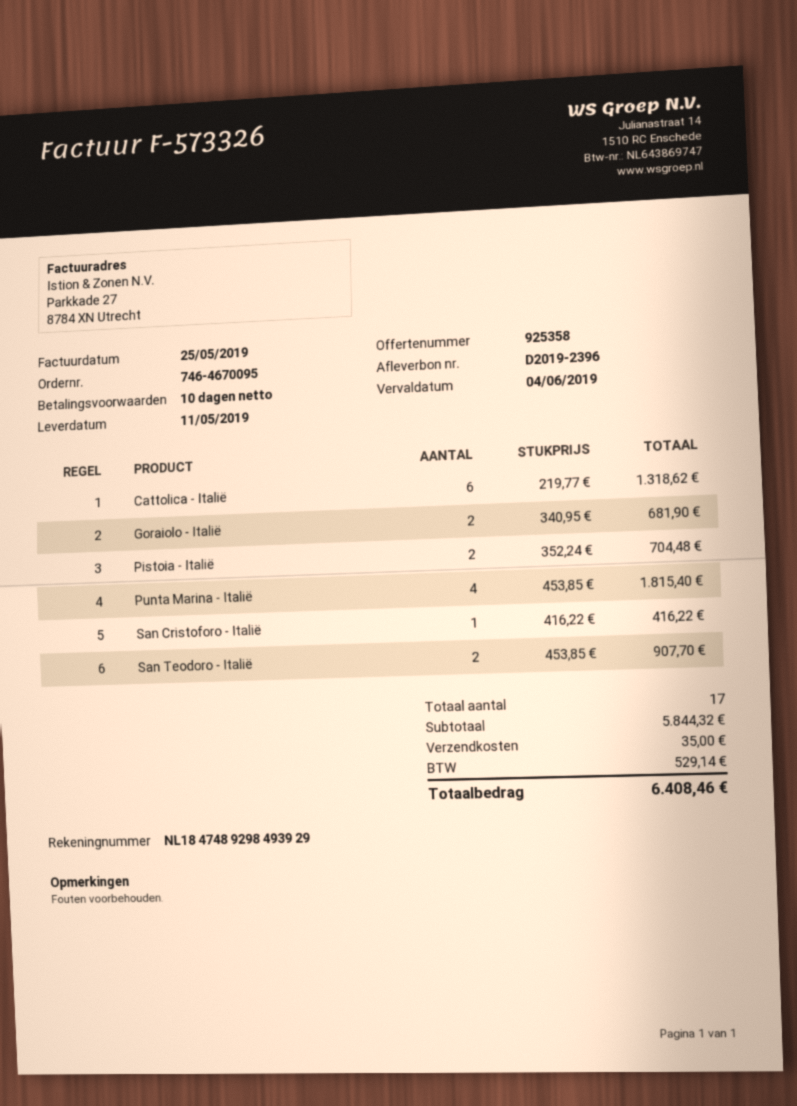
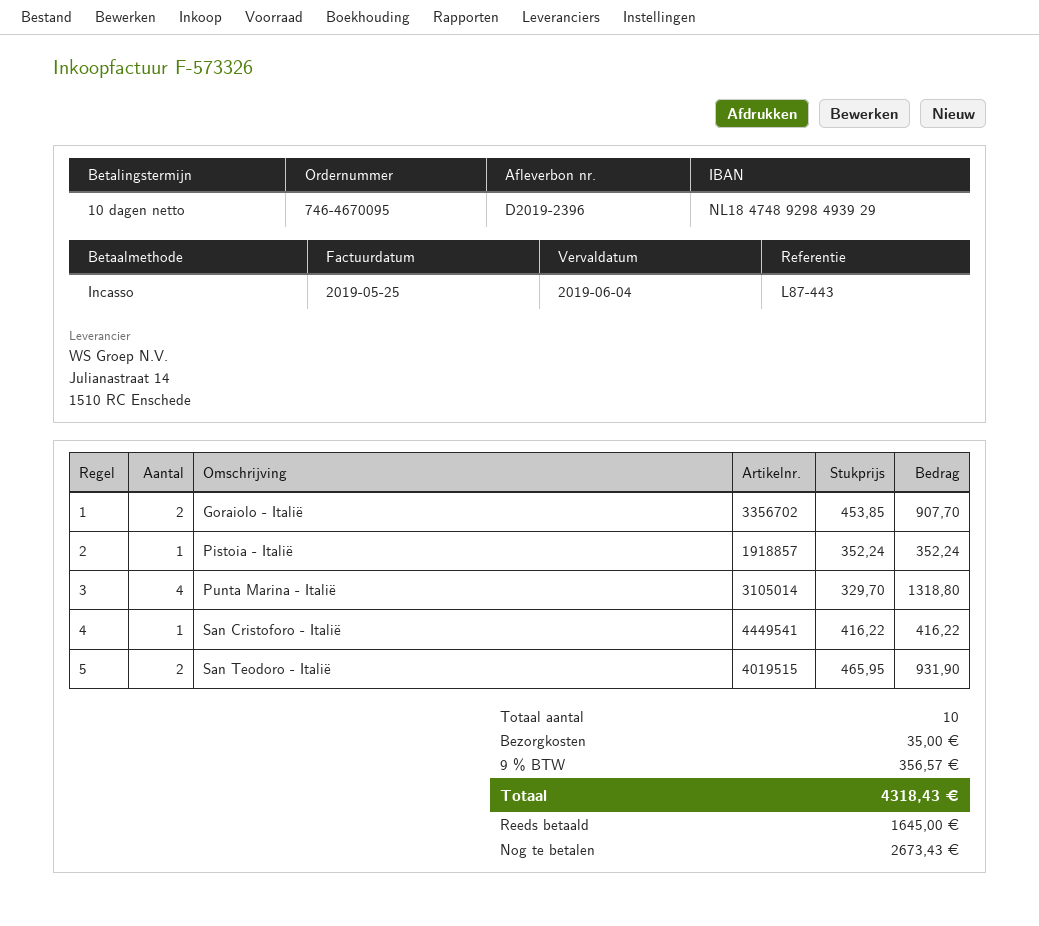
Cattolica - Italië: 6 x 219.77 = 1318.62 -> none
Goraiolo - Italië: 2 x 340.95 = 681.90 -> 2 x 453.85 = 907.70
Pistoia - Italië: 2 x 352.24 = 704.48 -> 1 x 352.24 = 352.24
Punta Marina - Italië: 4 x 453.85 = 1815.40 -> 4 x 329.70 = 1318.80
San Teodoro - Italië: 2 x 453.85 = 907.70 -> 2 x 465.95 = 931.90
total quantity: 17 -> 10
tax: 529.14 -> 356.57
total: 6408.46 -> 4318.43

